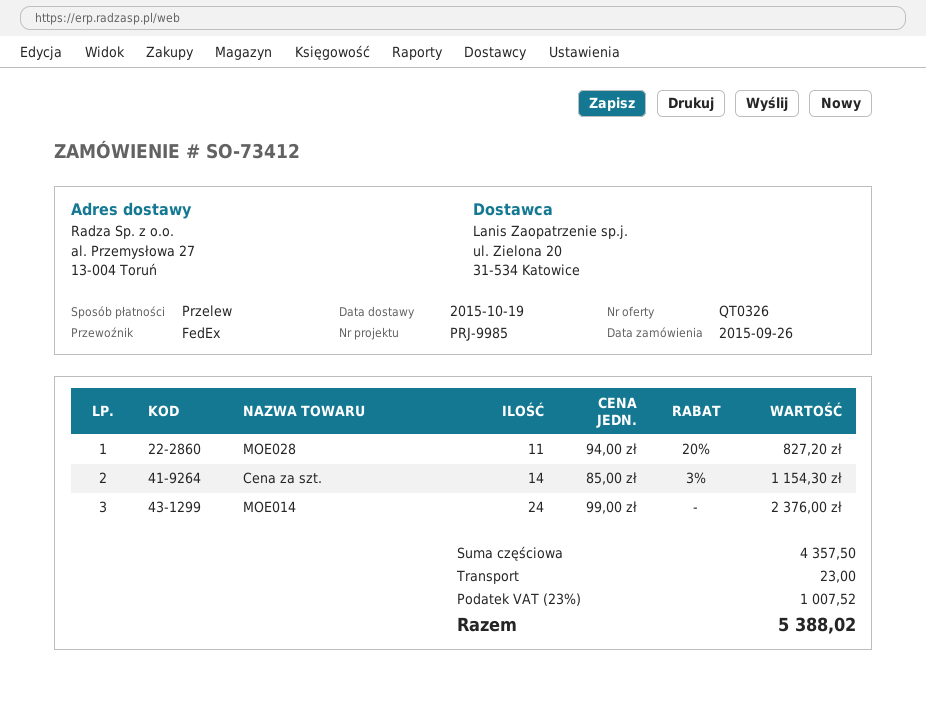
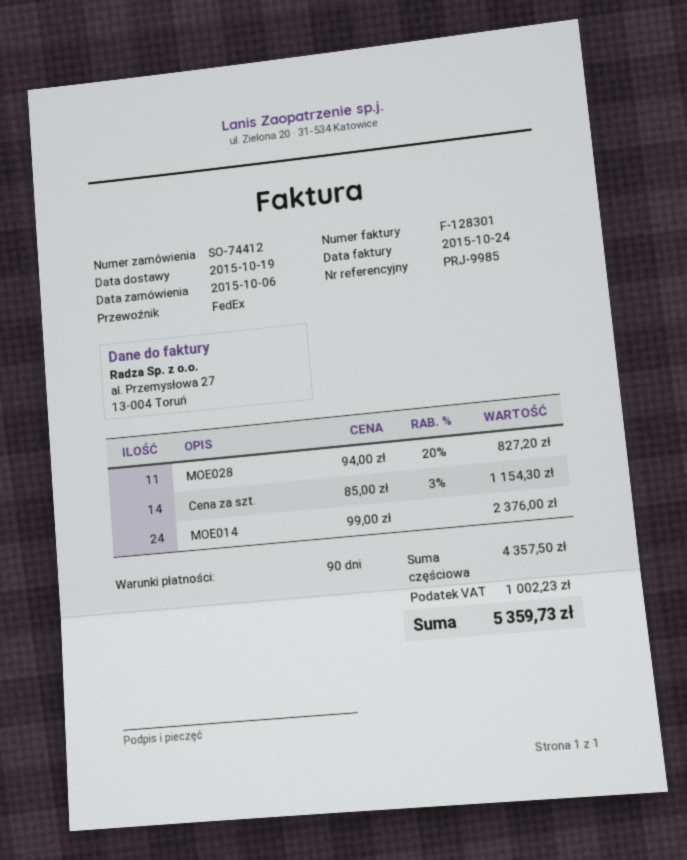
order number: SO-73412 -> SO-74412
order date: 2015-09-26 -> 2015-10-06
shipping: 23.00 -> none
tax: 1007.52 -> 1002.23
total: 5388.02 -> 5359.73

